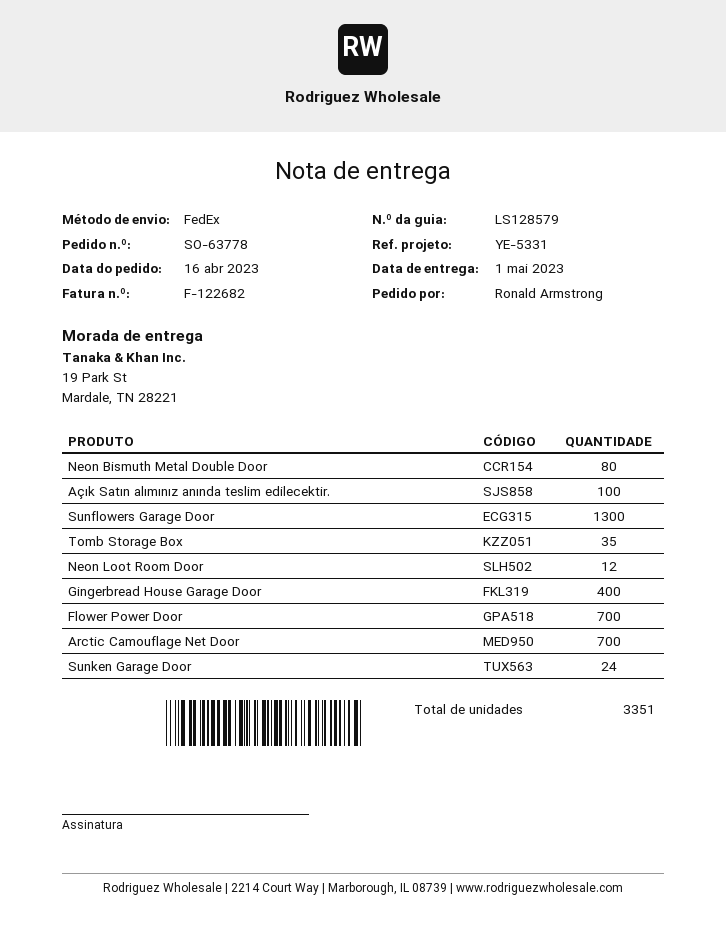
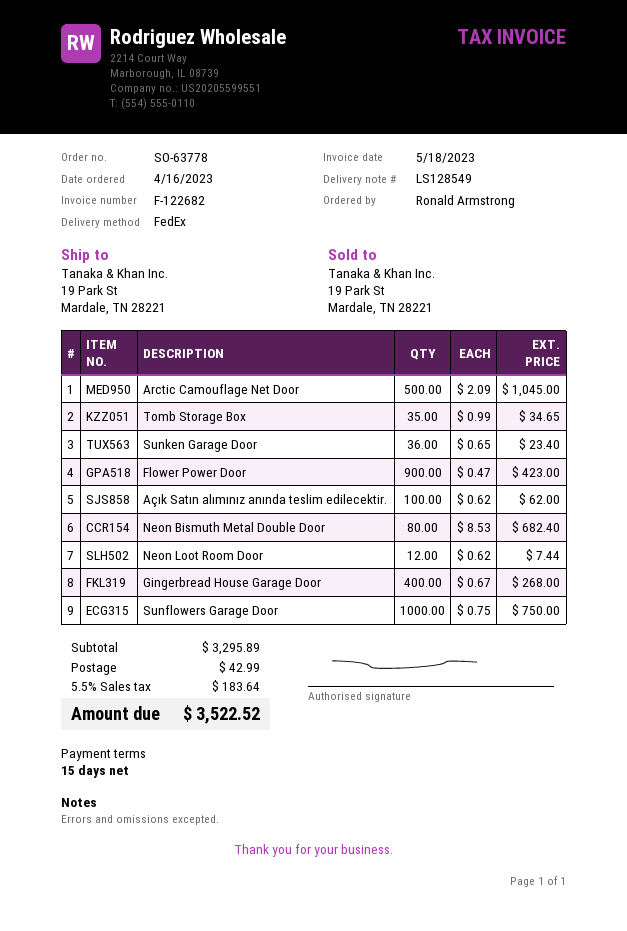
delivery note number: LS128579 -> LS128549
Sunflowers Garage Door: 1300 -> 1000
Flower Power Door: 700 -> 900
Arctic Camouflage Net Door: 700 -> 500
Sunken Garage Door: 24 -> 36

